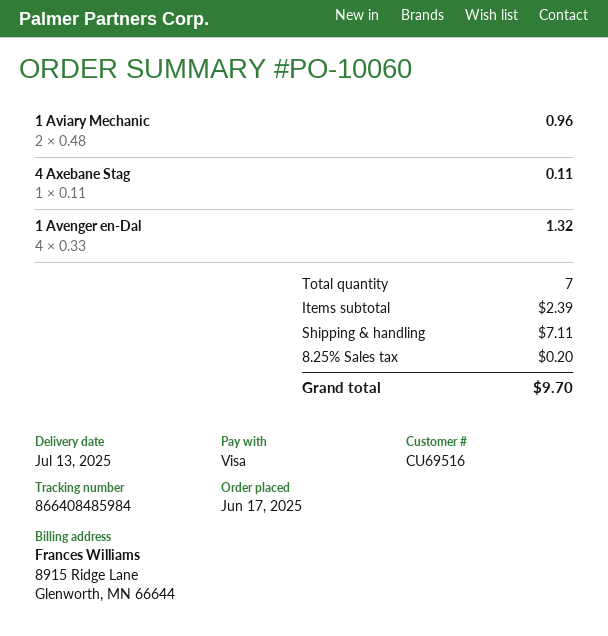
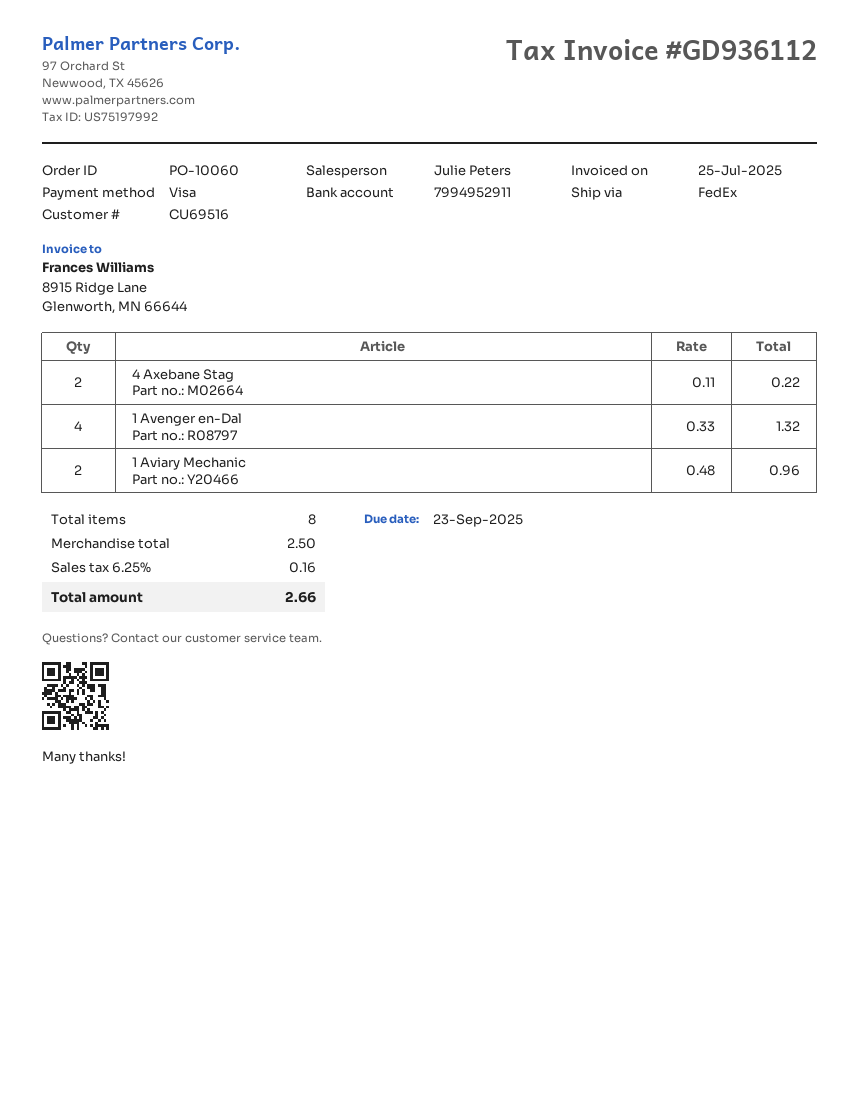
4 Axebane Stag: 1 x 0.11 = 0.11 -> 2 x 0.11 = 0.22
total quantity: 7 -> 8
subtotal: 2.39 -> 2.50
shipping: 7.11 -> none
tax: 8.25% = 0.20 -> 6.25% = 0.16
total: 9.70 -> 2.66

